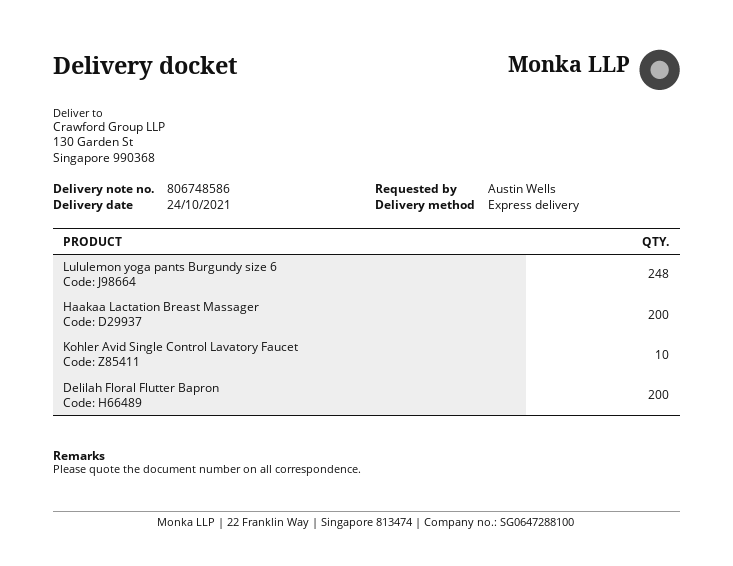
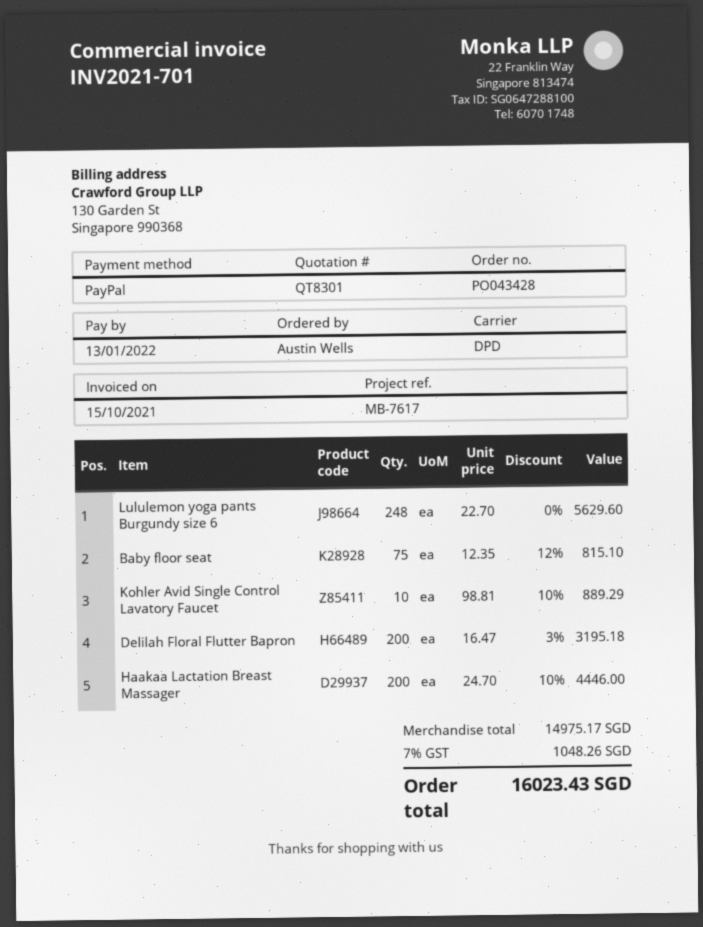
shipping method: express -> DPD
Baby floor seat: none -> 75

